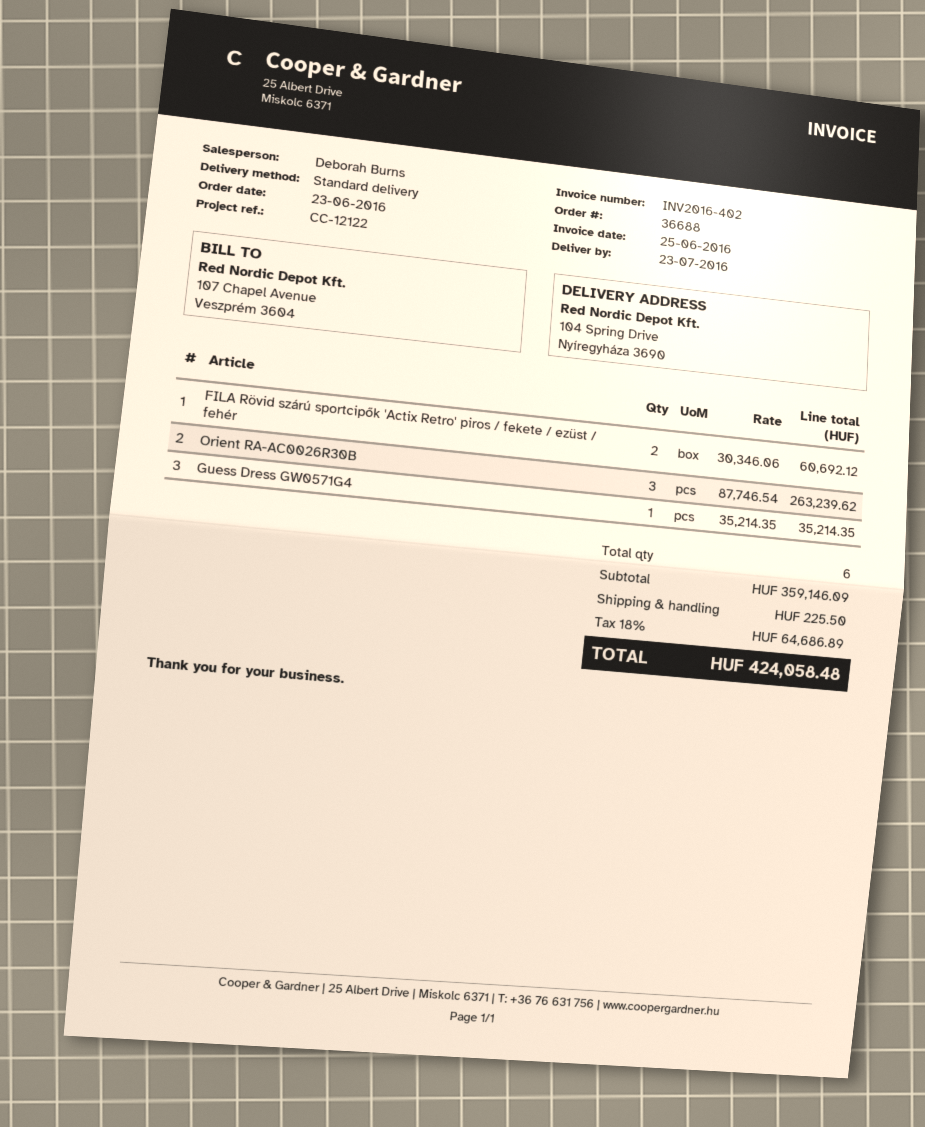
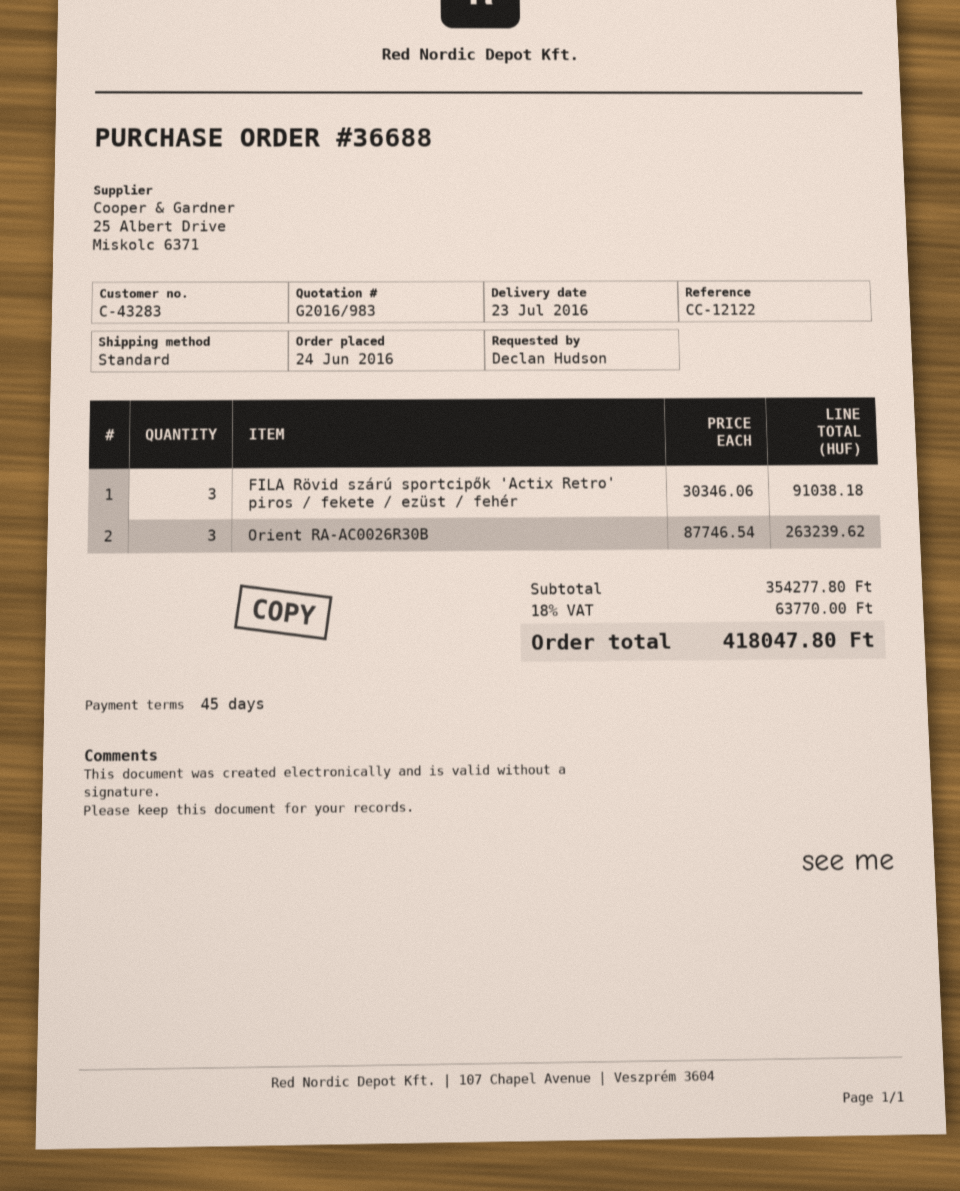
order date: 2016-06-23 -> 2016-06-24
FILA Rövid szárú sportcipők 'Actix Retro' piros / fekete / ezüst / fehér: 2 x 30346.06 = 60692.12 -> 3 x 30346.06 = 91038.18
Guess Dress GW0571G4: 1 x 35214.35 = 35214.35 -> none
subtotal: 359146.09 -> 354277.80
shipping: 225.50 -> none
tax: 18% = 64686.89 -> 18% = 63770.00
total: 424058.48 -> 418047.80

